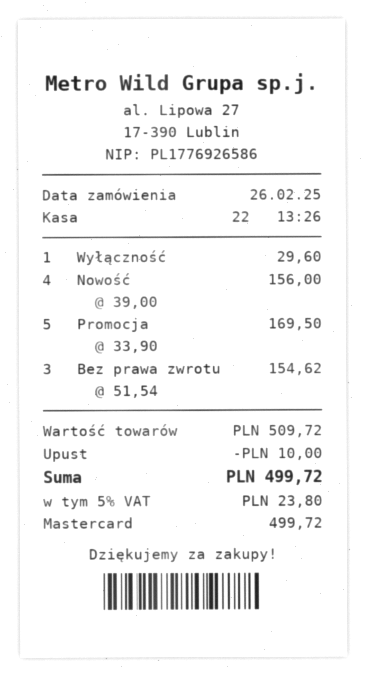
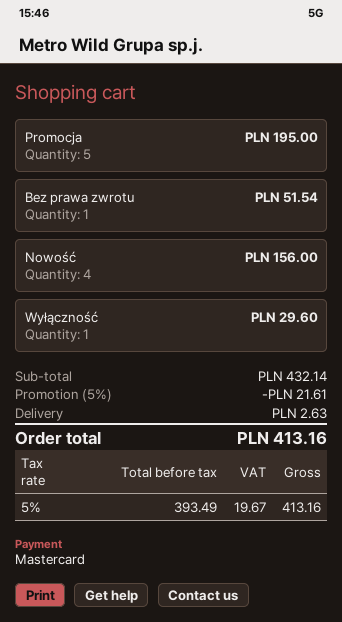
Promocja: 5 for 169.50 -> 5 for 195.00
Bez prawa zwrotu: 3 for 154.62 -> 1 for 51.54
subtotal: 509.72 -> 432.14
discount: 10.00 -> 21.61
shipping: none -> 2.63
tax: 5% = 23.80 -> 5% = 19.67
total: 499.72 -> 413.16

